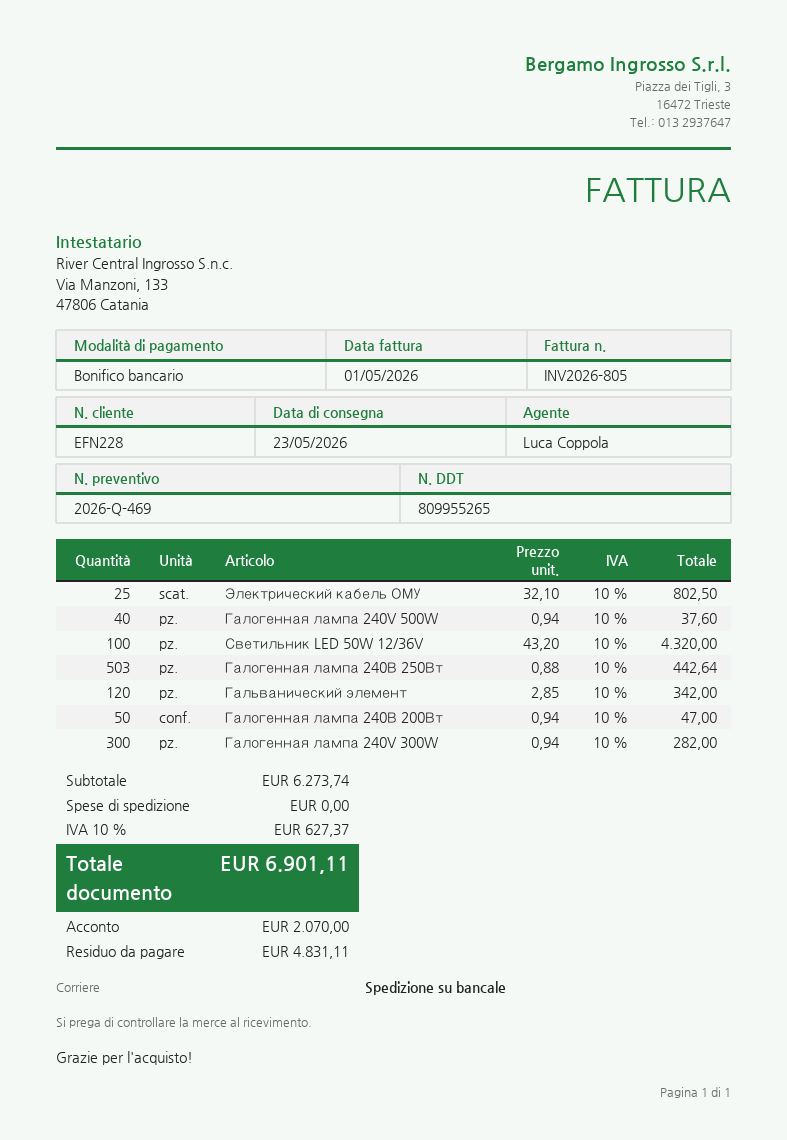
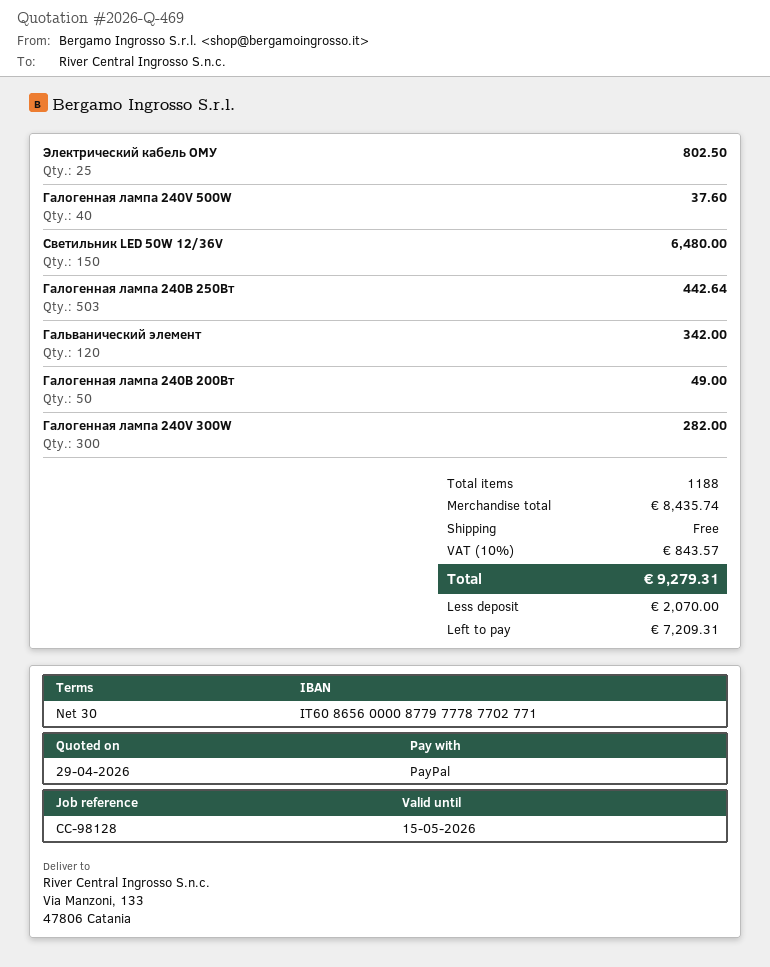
payment method: bank transfer -> PayPal
Светильник LED 50W 12/36V: 100 for 4320.00 -> 150 for 6480.00
Галогенная лампа 240В 200Вт: 50 for 47.00 -> 50 for 49.00
subtotal: 6273.74 -> 8435.74
tax: 10% = 627.37 -> 10% = 843.57
total: 6901.11 -> 9279.31
balance: 4831.11 -> 7209.31

